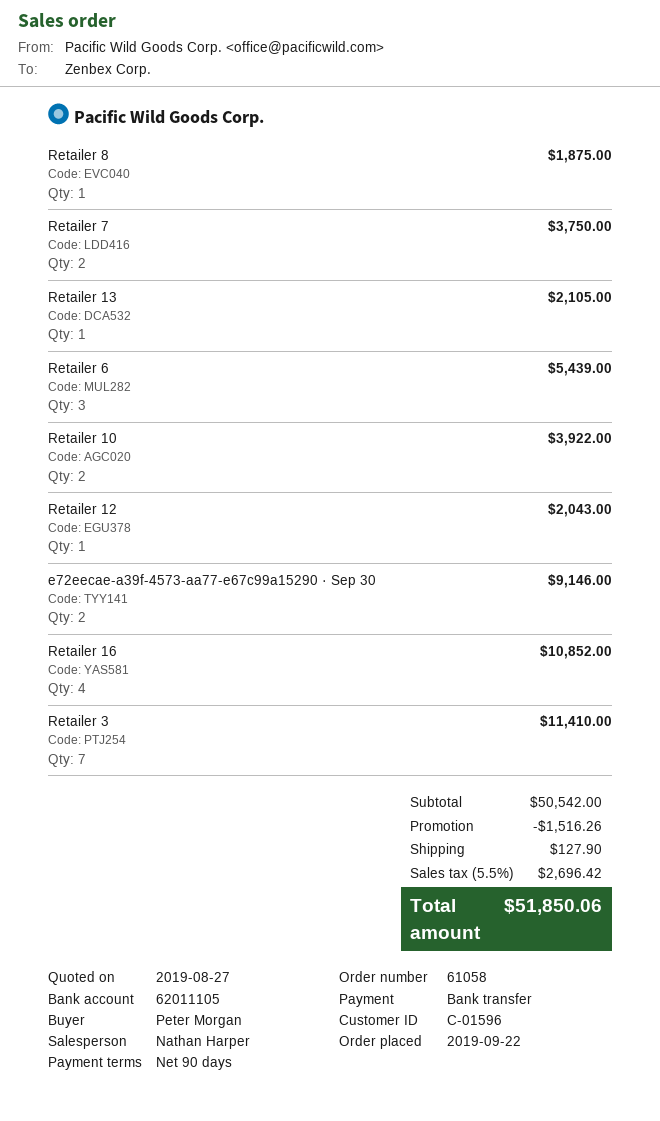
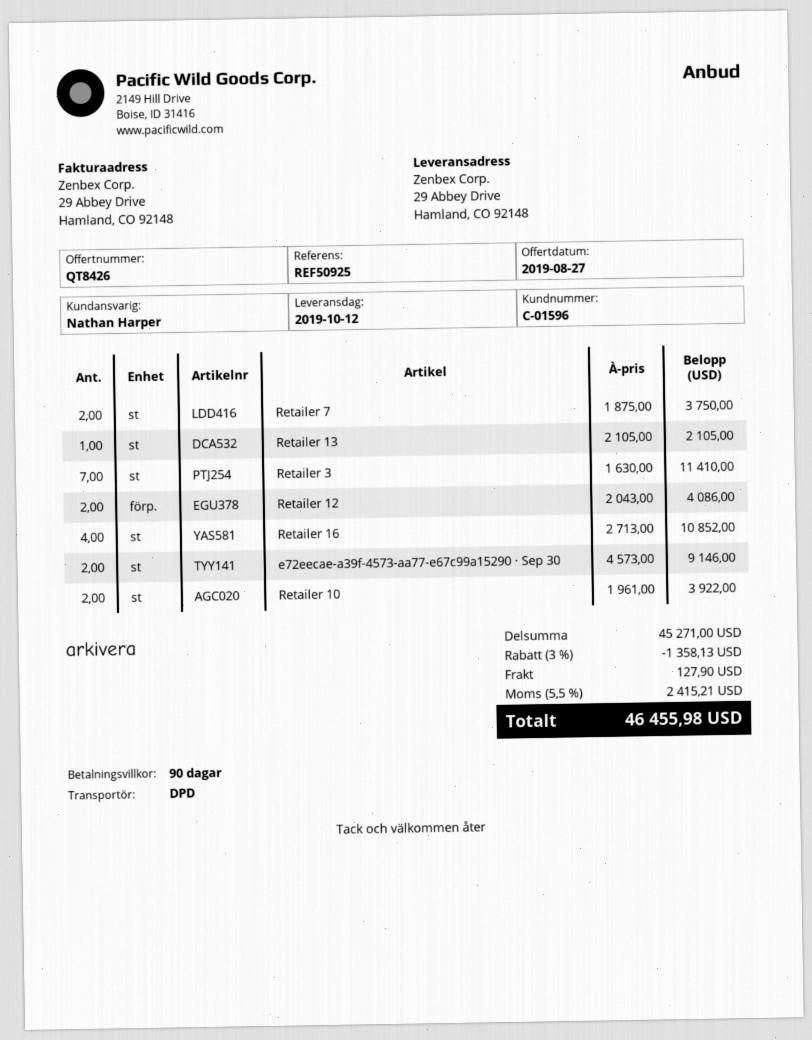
Retailer 8: 1 for 1875.00 -> none
Retailer 6: 3 for 5439.00 -> none
Retailer 12: 1 for 2043.00 -> 2 for 4086.00
subtotal: 50542.00 -> 45271.00
discount: 1516.26 -> 1358.13
tax: 5.5% = 2696.42 -> 5.5% = 2415.21
total: 51850.06 -> 46455.98

